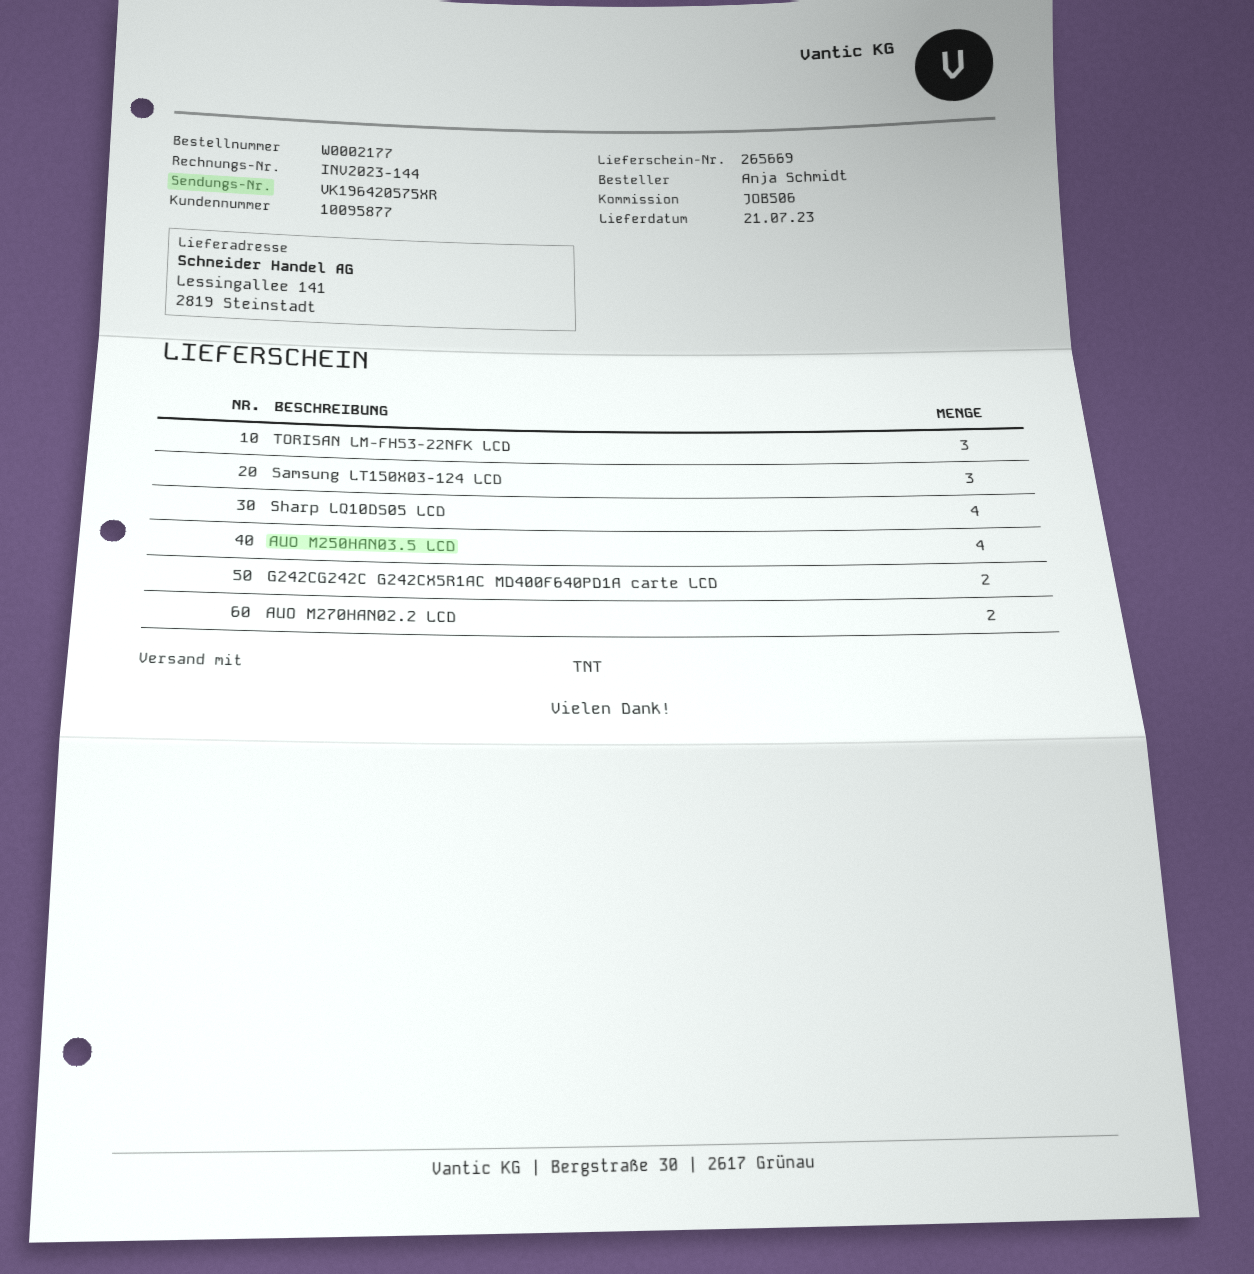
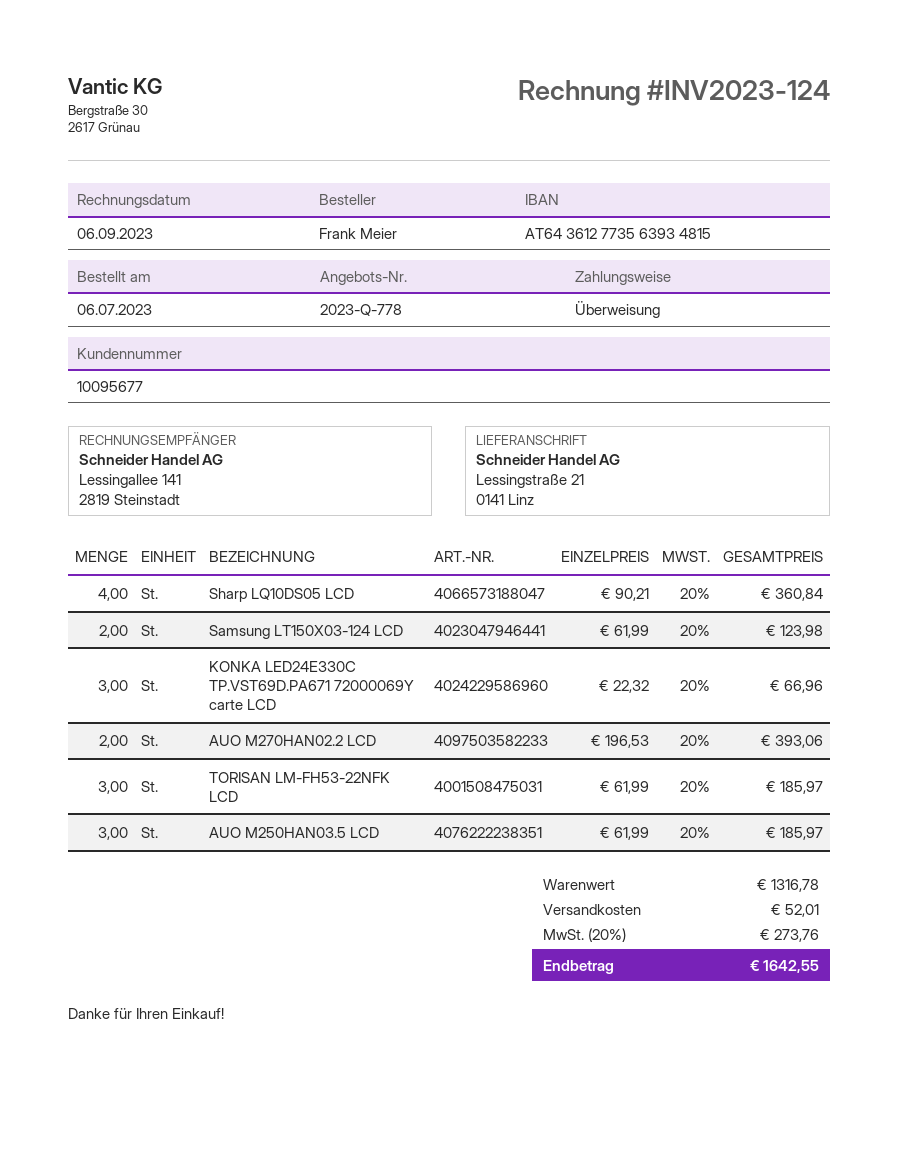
invoice number: INV2023-144 -> INV2023-124
customer number: 10095877 -> 10095677
ordered by: Anja Schmidt -> Frank Meier
ship to: Lessingallee 141, 2819 Steinstadt -> Lessingstraße 21, 0141 Linz
Samsung LT150X03-124 LCD: 3 -> 2
AUO M250HAN03.5 LCD: 4 -> 3
G242CG242C G242CX5R1AC MD400F640PD1A carte LCD: 2 -> none
KONKA LED24E330C TP.VST69D.PA671 72000069Y carte LCD: none -> 3

